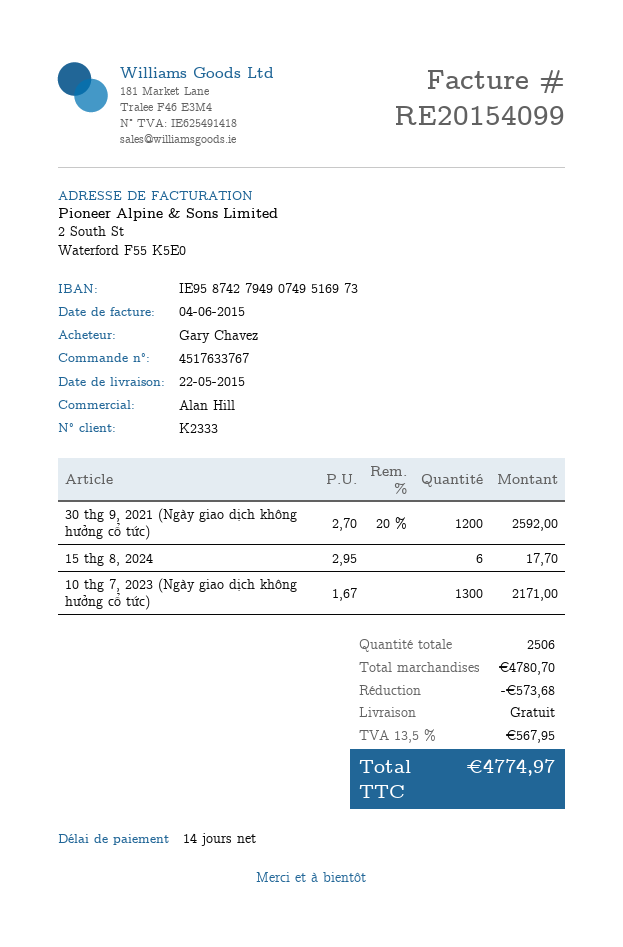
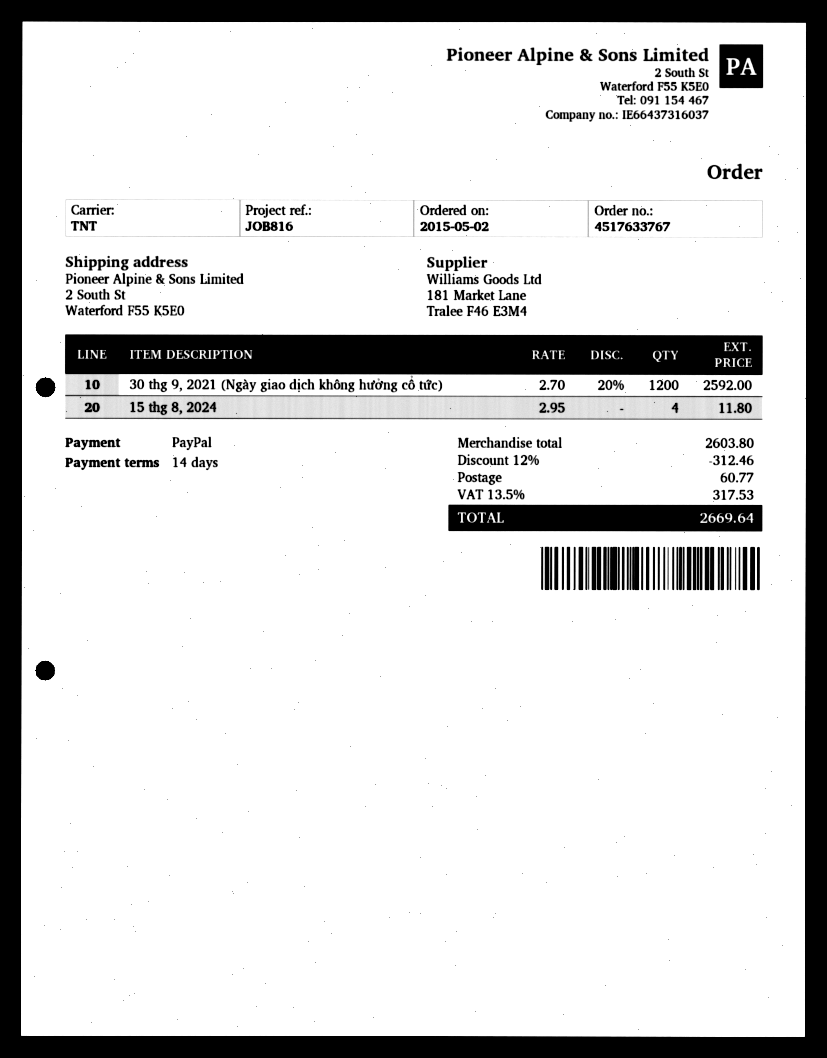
15 thg 8, 2024: 6 x 2.95 = 17.70 -> 4 x 2.95 = 11.80
10 thg 7, 2023 (Ngày giao dịch không hưởng cổ tức): 1300 x 1.67 = 2171.00 -> none
subtotal: 4780.70 -> 2603.80
discount: 573.68 -> 312.46
shipping: 0.00 -> 60.77
tax: 13.5% = 567.95 -> 13.5% = 317.53
total: 4774.97 -> 2669.64

